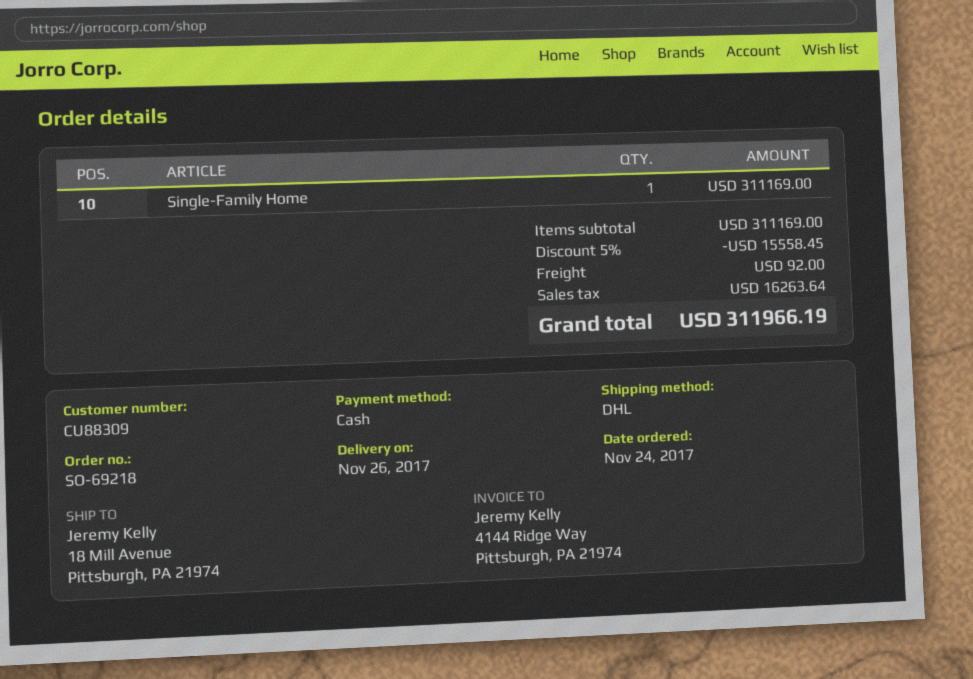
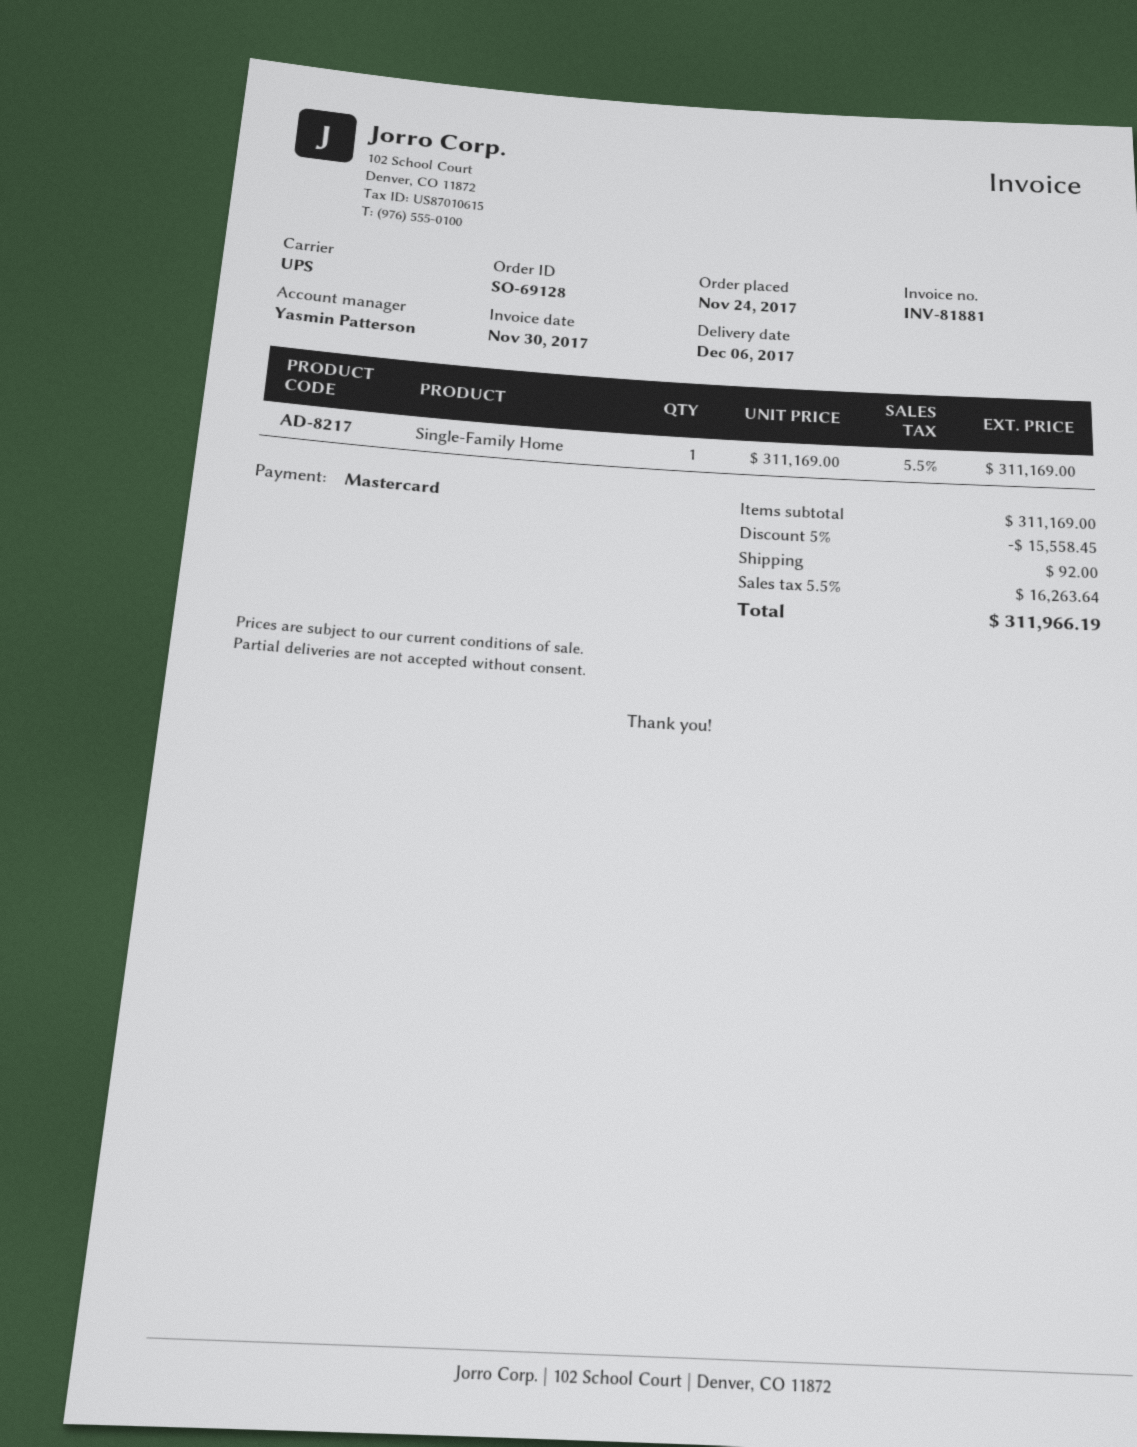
order number: SO-69218 -> SO-69128
delivery date: 2017-11-26 -> 2017-12-06
payment method: cash -> Mastercard
shipping method: DHL -> UPS

